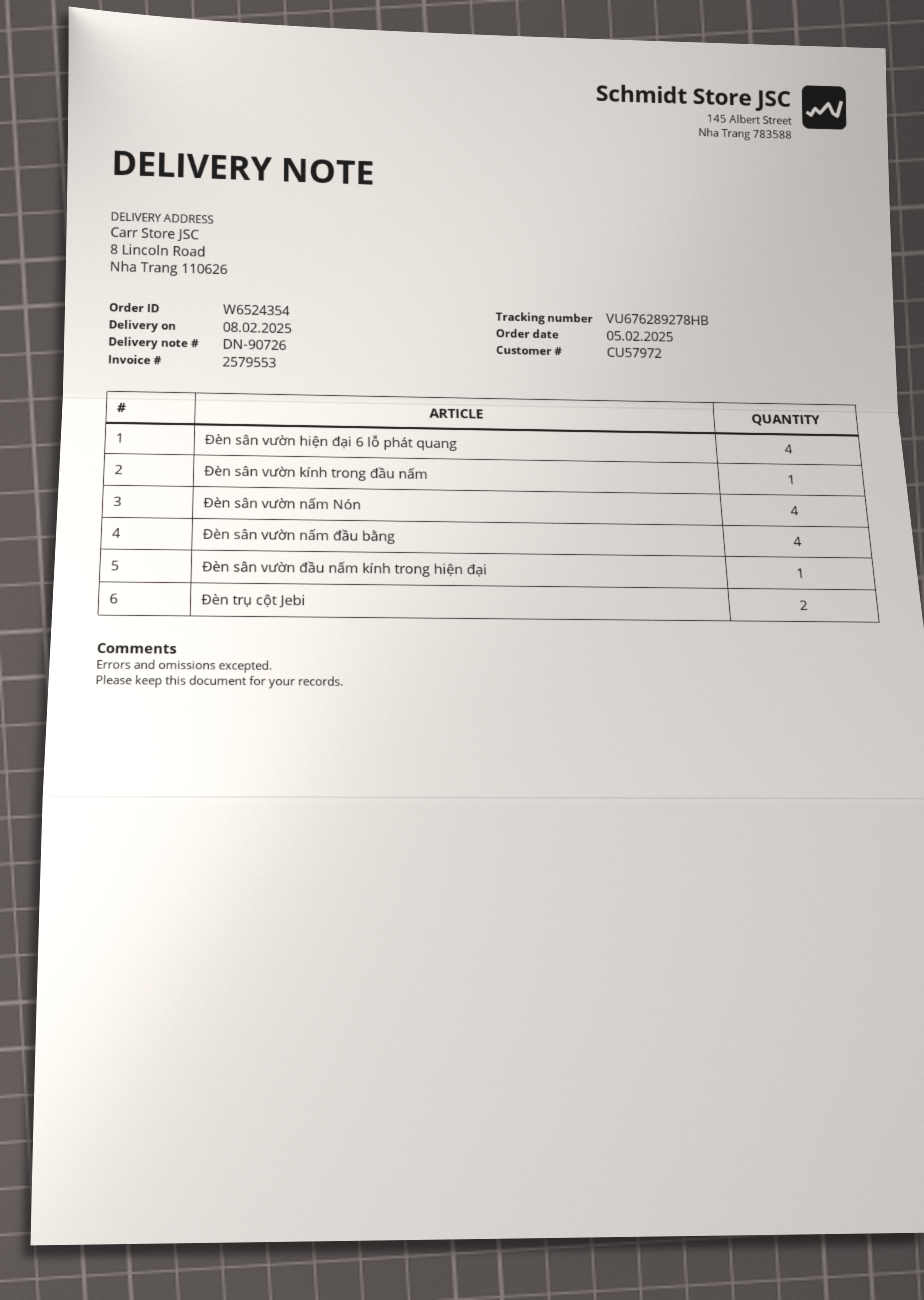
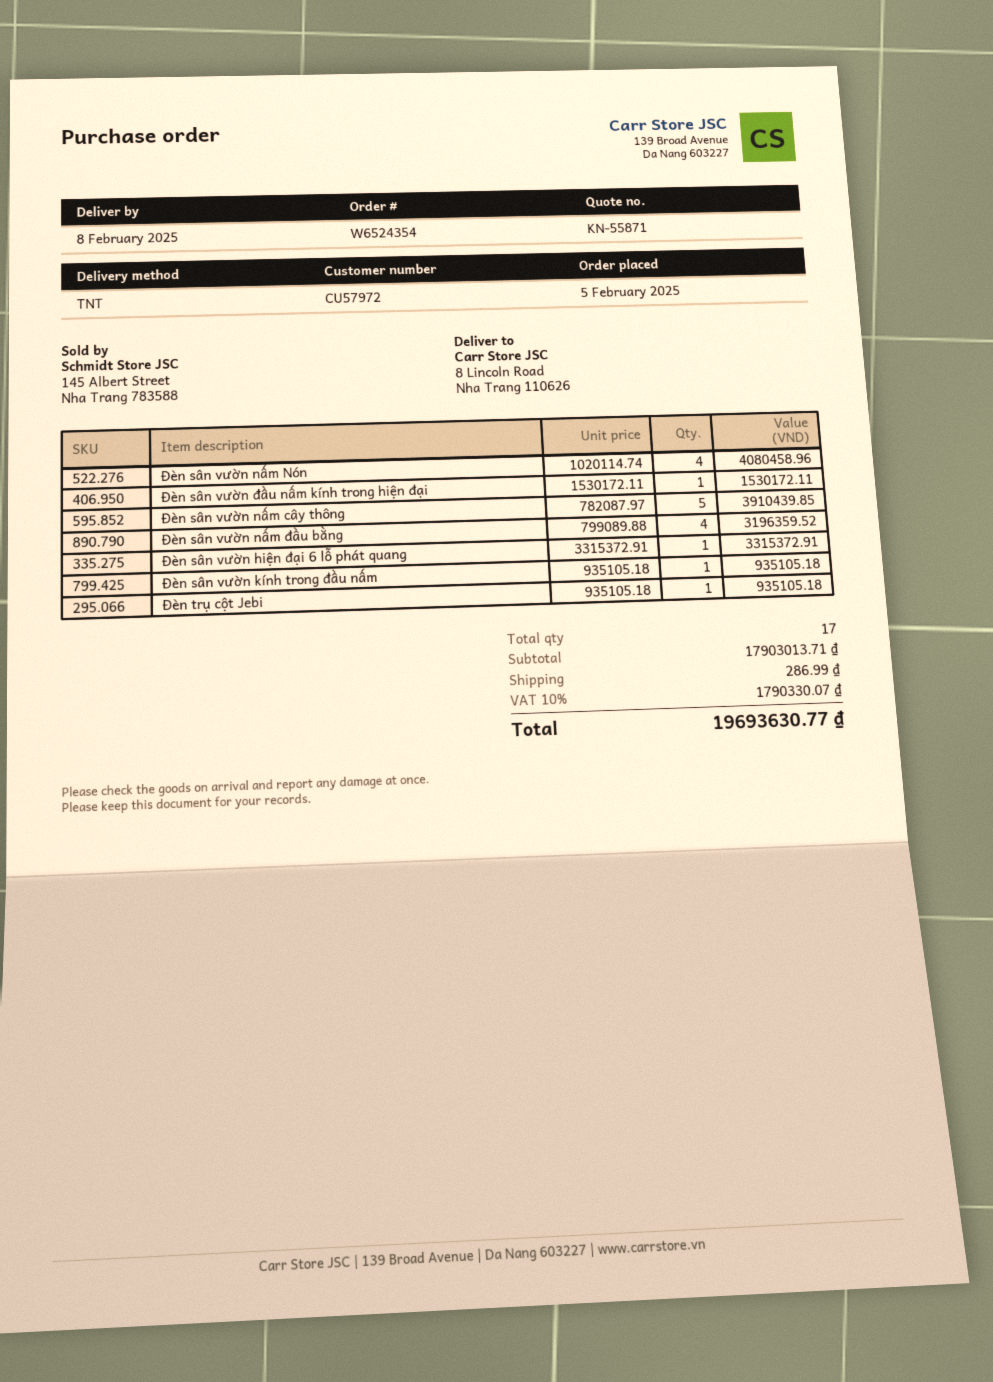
Đèn sân vườn hiện đại 6 lỗ phát quang: 4 -> 1
Đèn trụ cột Jebi: 2 -> 1
Đèn sân vườn nấm cây thông: none -> 5

